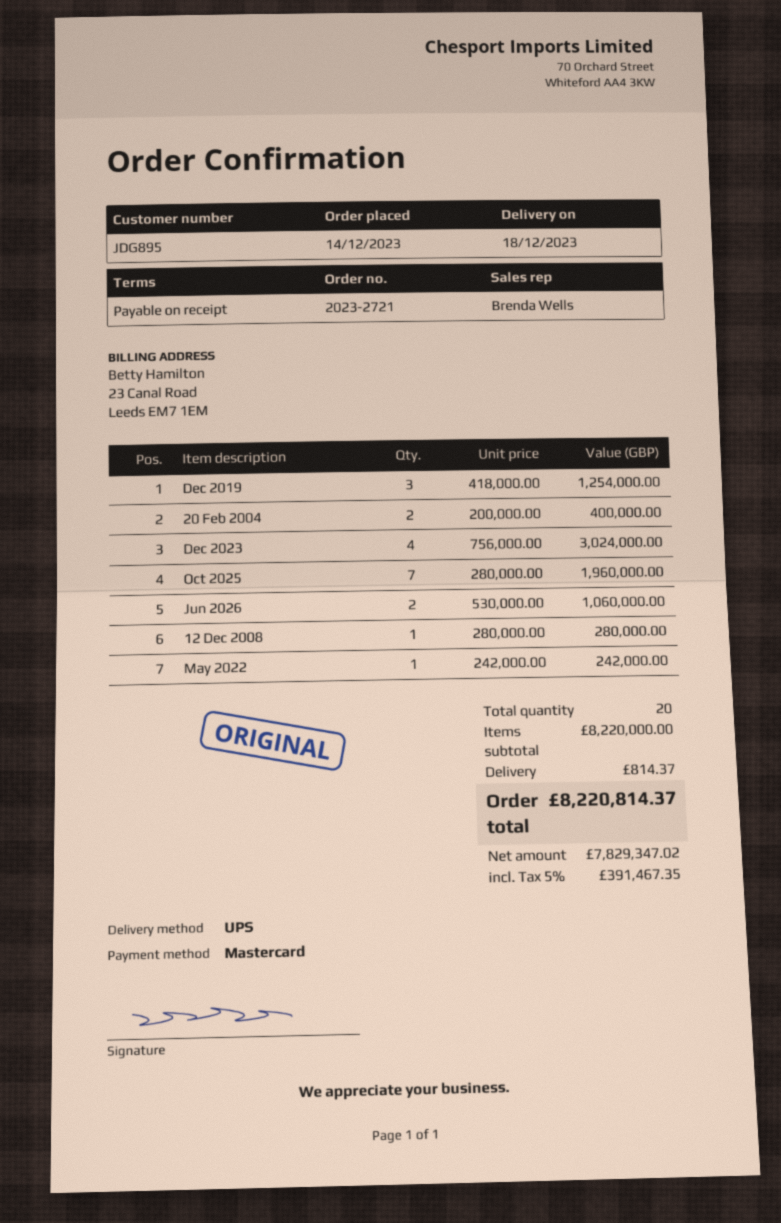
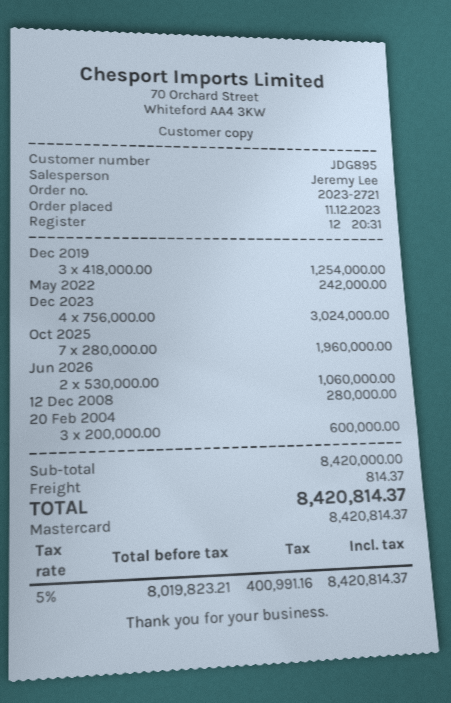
order date: 2023-12-14 -> 2023-12-11
sales rep: Brenda Wells -> Jeremy Lee
20 Feb 2004: 2 x 200000.00 = 400000.00 -> 3 x 200000.00 = 600000.00
subtotal: 8220000.00 -> 8420000.00
net: 7829347.02 -> 8019823.21
tax: 5% = 391467.35 -> 5% = 400991.16
total: 8220814.37 -> 8420814.37

